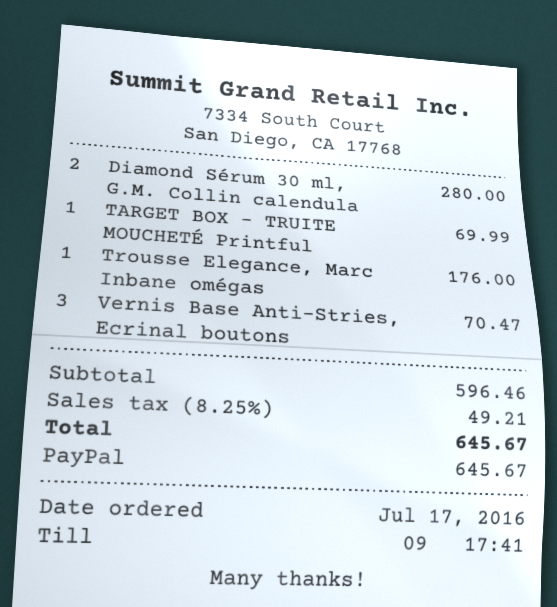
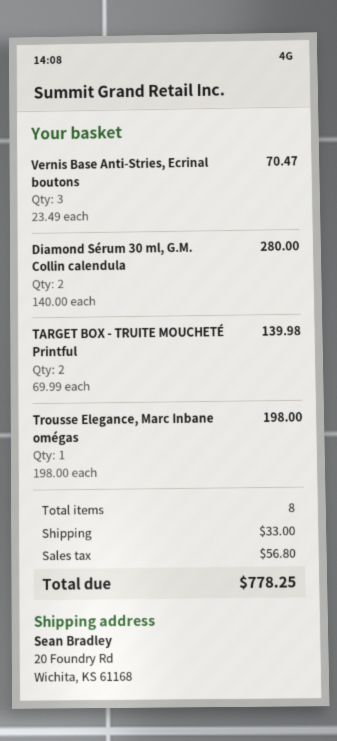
TARGET BOX - TRUITE MOUCHETÉ Printful: 1 for 69.99 -> 2 for 139.98
Trousse Elegance, Marc Inbane omégas: 1 for 176.00 -> 1 for 198.00
shipping: none -> 33.00
tax: 49.21 -> 56.80
total: 645.67 -> 778.25

